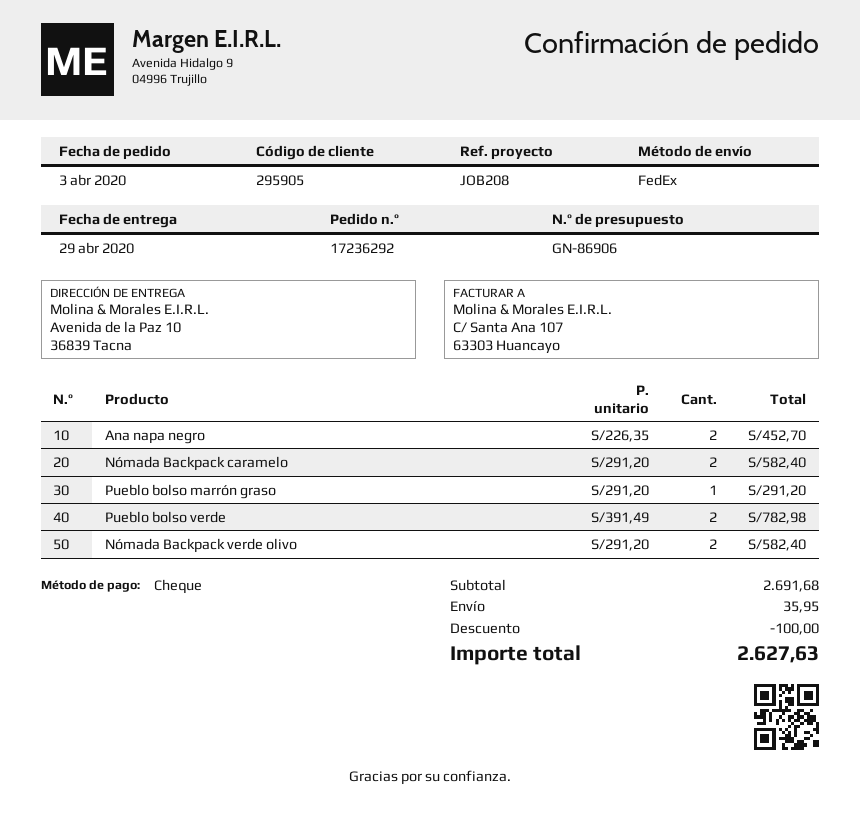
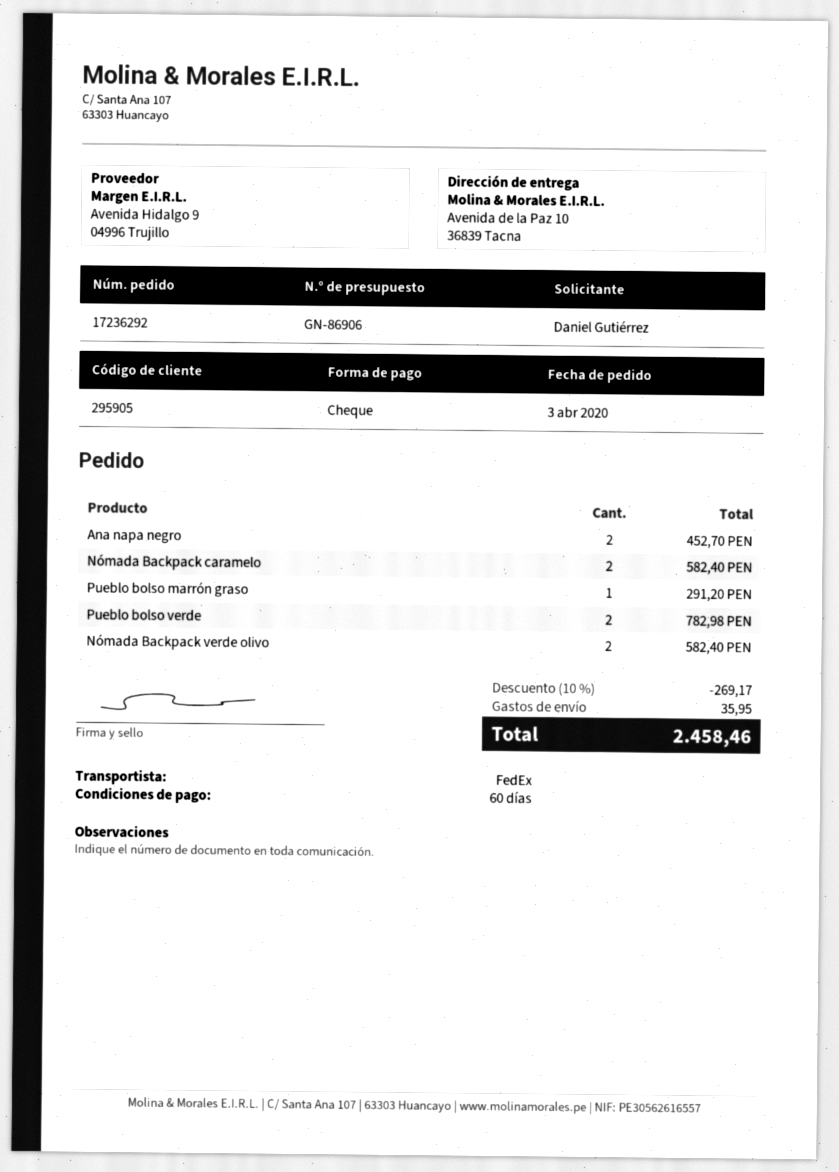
discount: 100.00 -> 269.17
total: 2627.63 -> 2458.46

